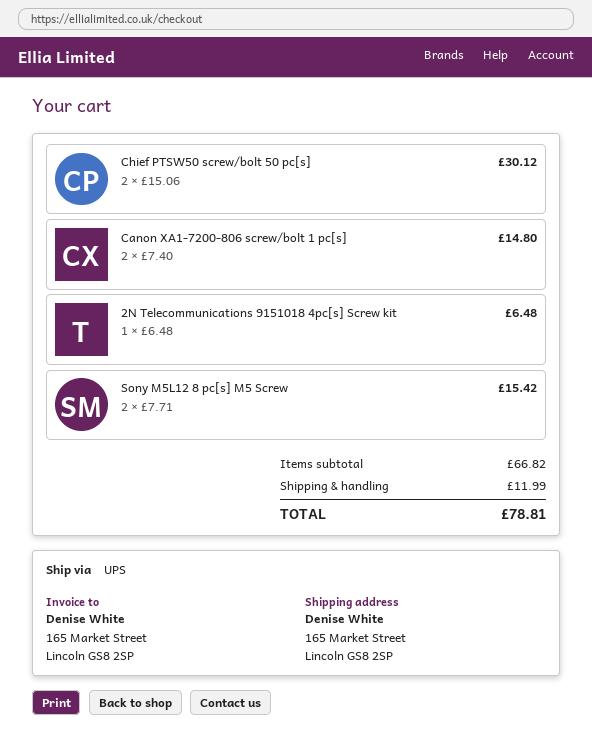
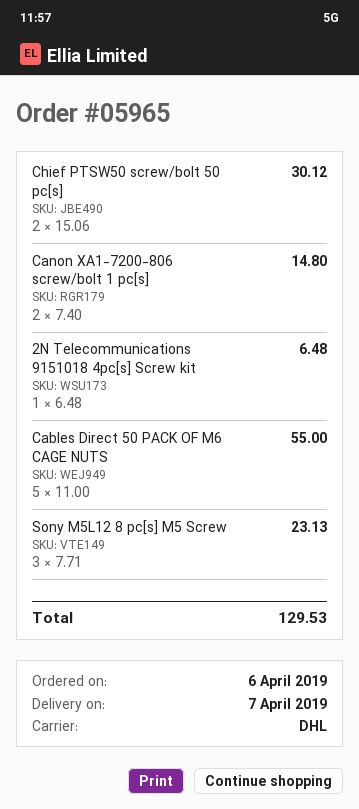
shipping method: UPS -> DHL
Sony M5L12 8 pc[s] M5 Screw: 2 x 7.71 = 15.42 -> 3 x 7.71 = 23.13
Cables Direct 50 PACK OF M6 CAGE NUTS: none -> 5 x 11.00 = 55.00
shipping: 11.99 -> none
total: 78.81 -> 129.53

